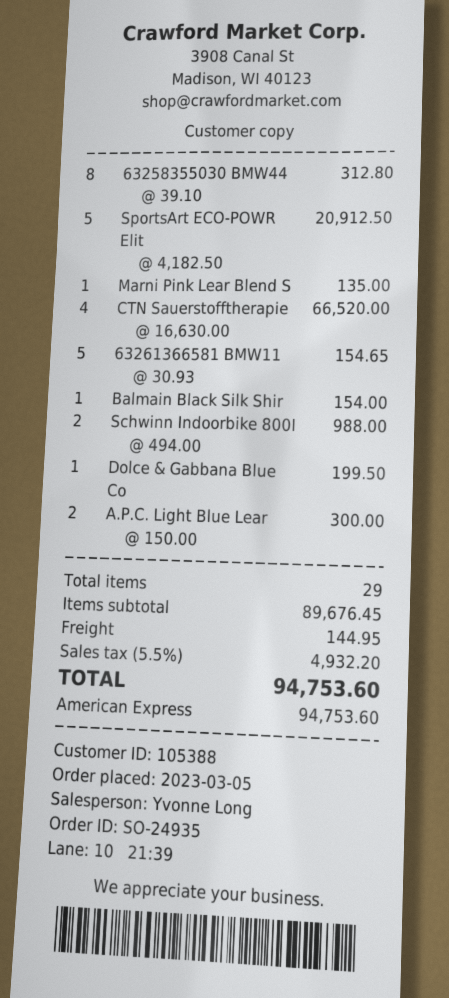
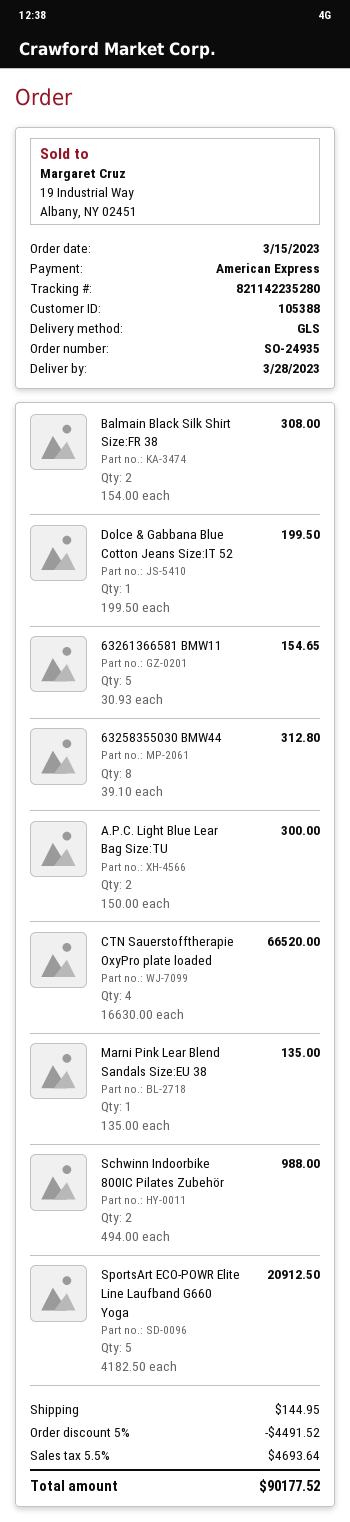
order date: 2023-03-05 -> 2023-03-15
Balmain Black Silk Shir: 1 x 154.00 = 154.00 -> 2 x 154.00 = 308.00
discount: none -> 5% = 4491.52
tax: 5.5% = 4932.20 -> 5.5% = 4693.64
total: 94753.60 -> 90177.52

